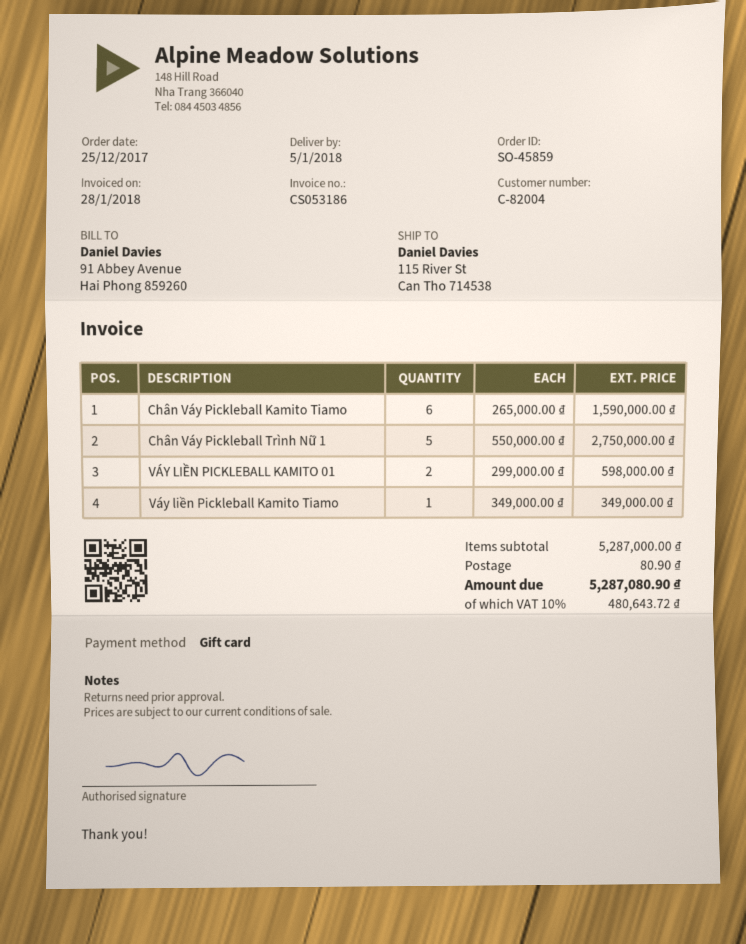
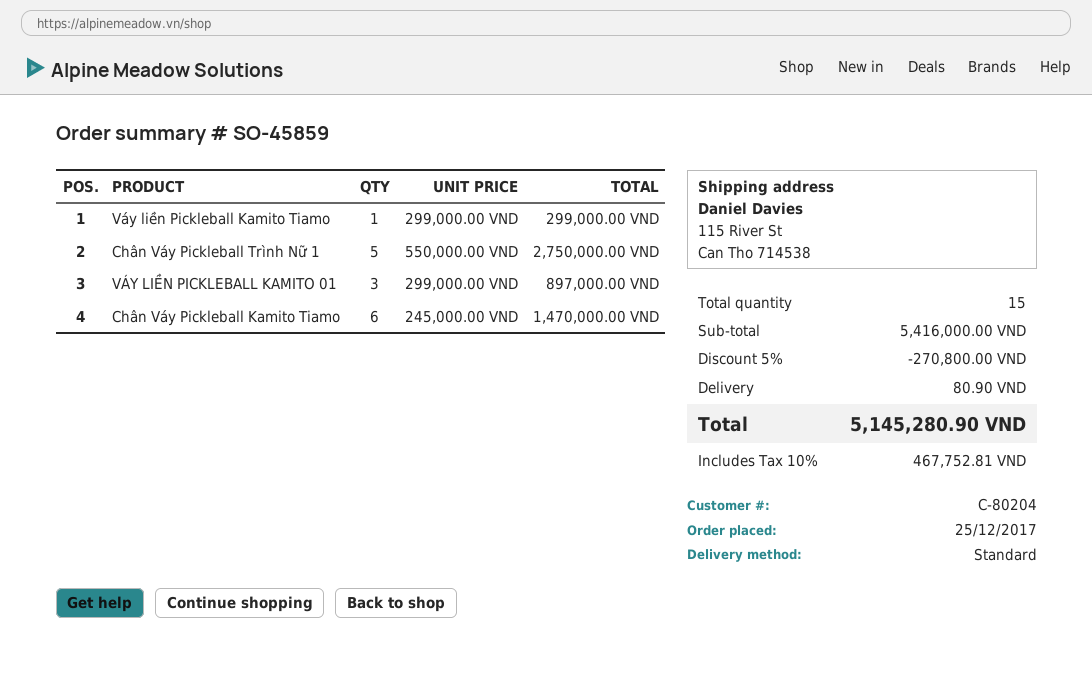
customer number: C-82004 -> C-80204
Chân Váy Pickleball Kamito Tiamo: 6 x 265000.00 = 1590000.00 -> 6 x 245000.00 = 1470000.00
VÁY LIỀN PICKLEBALL KAMITO 01: 2 x 299000.00 = 598000.00 -> 3 x 299000.00 = 897000.00
Váy liền Pickleball Kamito Tiamo: 1 x 349000.00 = 349000.00 -> 1 x 299000.00 = 299000.00
subtotal: 5287000.00 -> 5416000.00
discount: none -> 5% = 270800.00
tax: 10% = 480643.72 -> 10% = 467752.81
total: 5287080.90 -> 5145280.90

